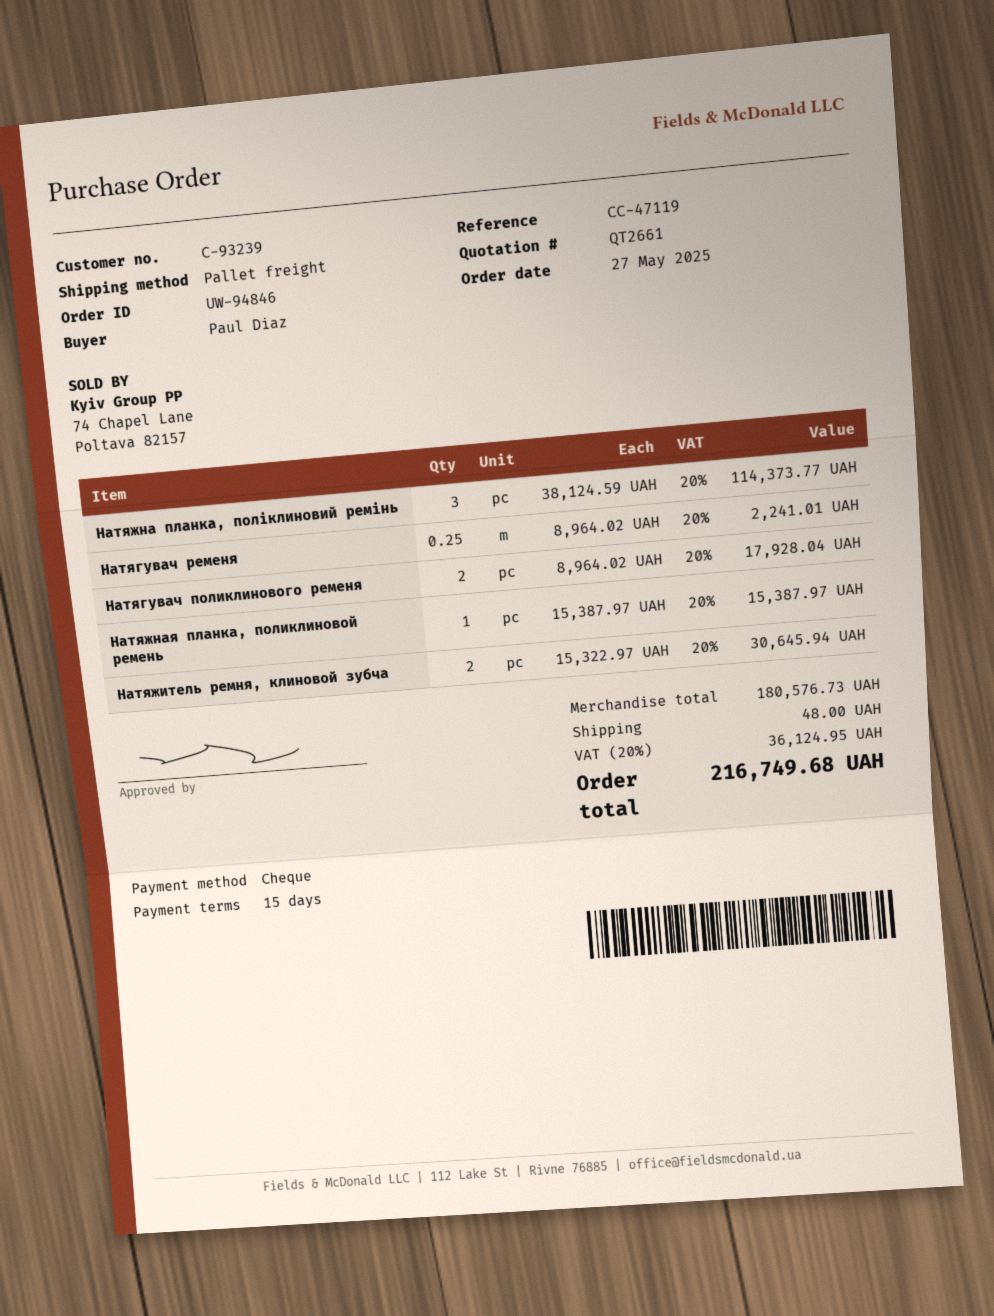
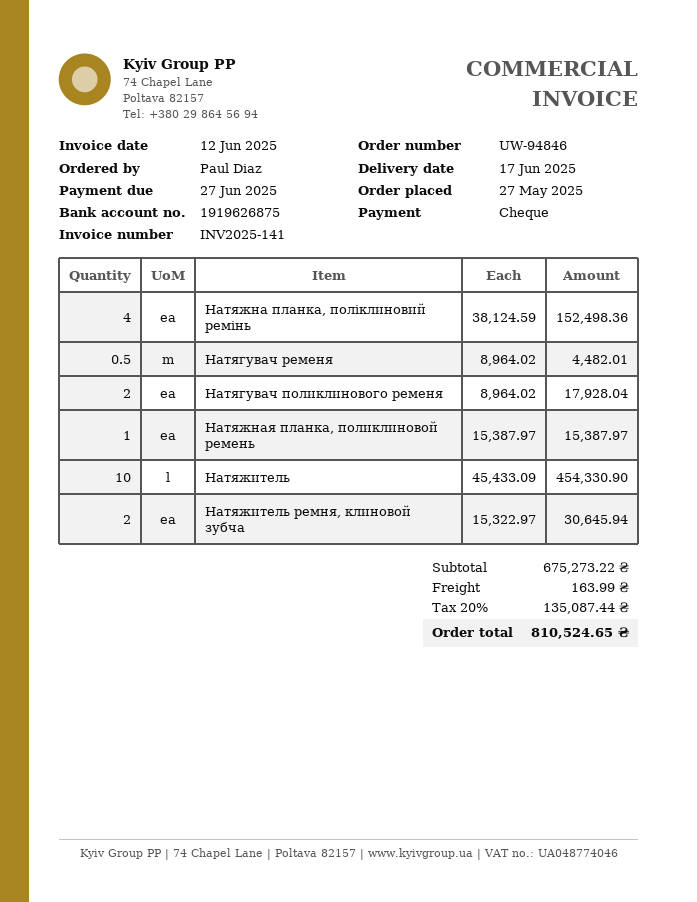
Натяжна планка, поліклиновий ремінь: 3 x 38124.59 = 114373.77 -> 4 x 38124.59 = 152498.36
Натягувач ременя: 0.25 x 8964.02 = 2241.01 -> 0.5 x 8964.02 = 4482.01
Натяжитель: none -> 10 x 45433.09 = 454330.90
subtotal: 180576.73 -> 675273.22
shipping: 48.00 -> 163.99
tax: 20% = 36124.95 -> 20% = 135087.44
total: 216749.68 -> 810524.65

